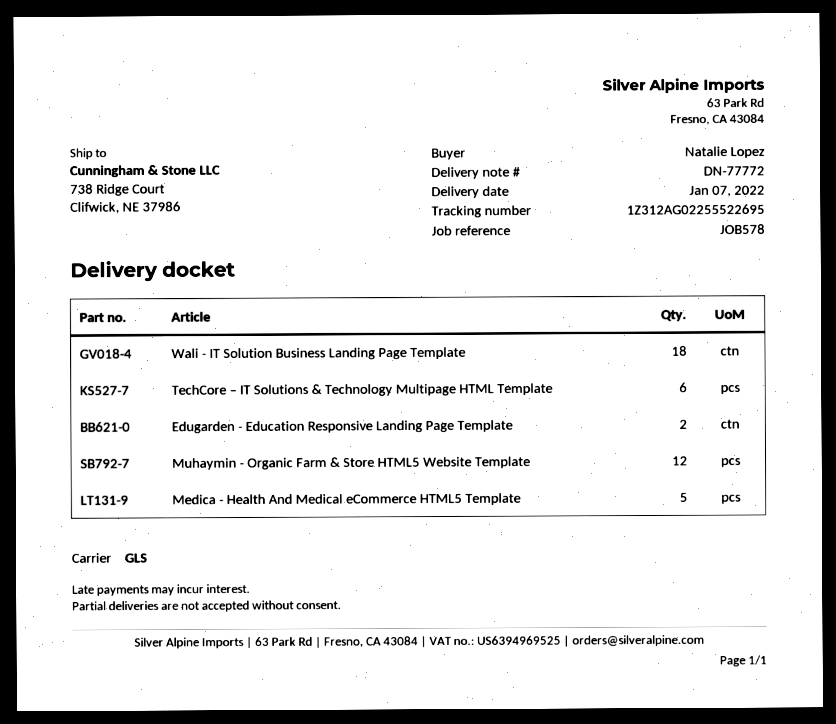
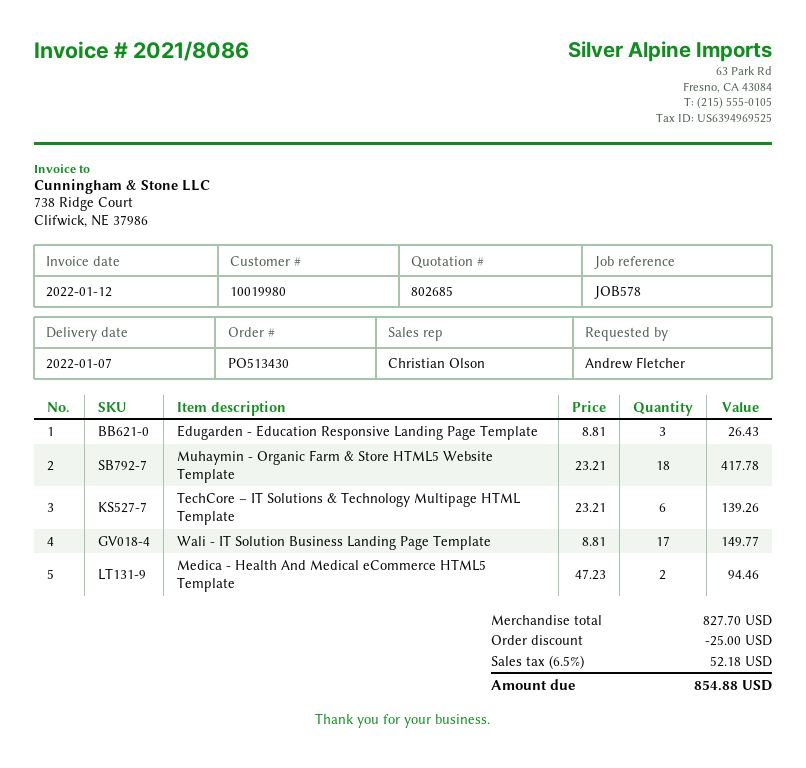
ordered by: Natalie Lopez -> Andrew Fletcher
Wali - IT Solution Business Landing Page Template: 18 -> 17
Edugarden - Education Responsive Landing Page Template: 2 -> 3
Muhaymin - Organic Farm & Store HTML5 Website Template: 12 -> 18
Medica - Health And Medical eCommerce HTML5 Template: 5 -> 2

